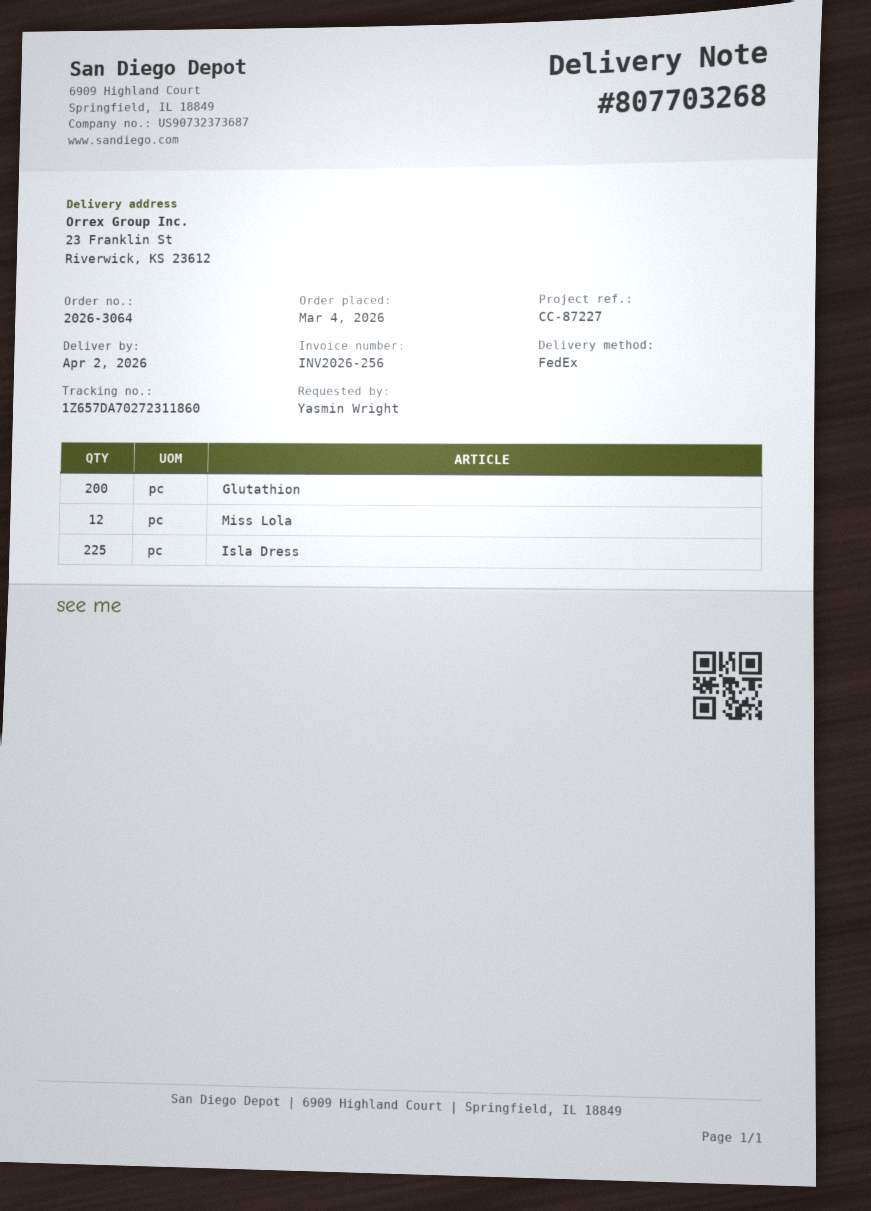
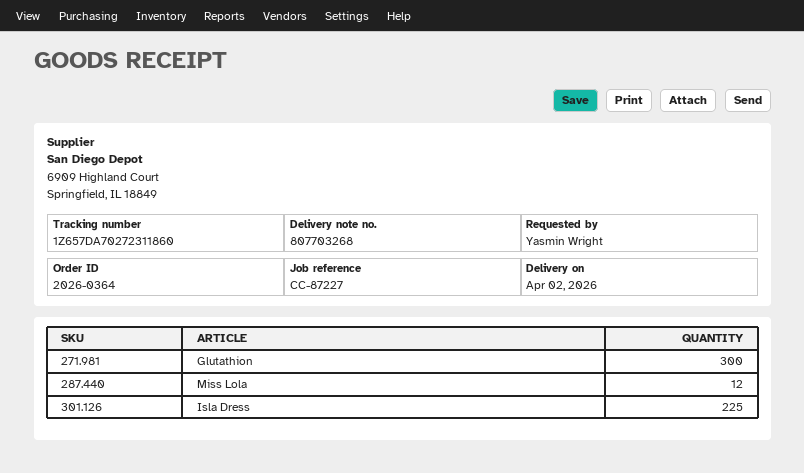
order number: 2026-3064 -> 2026-0364
Glutathion: 200 -> 300

